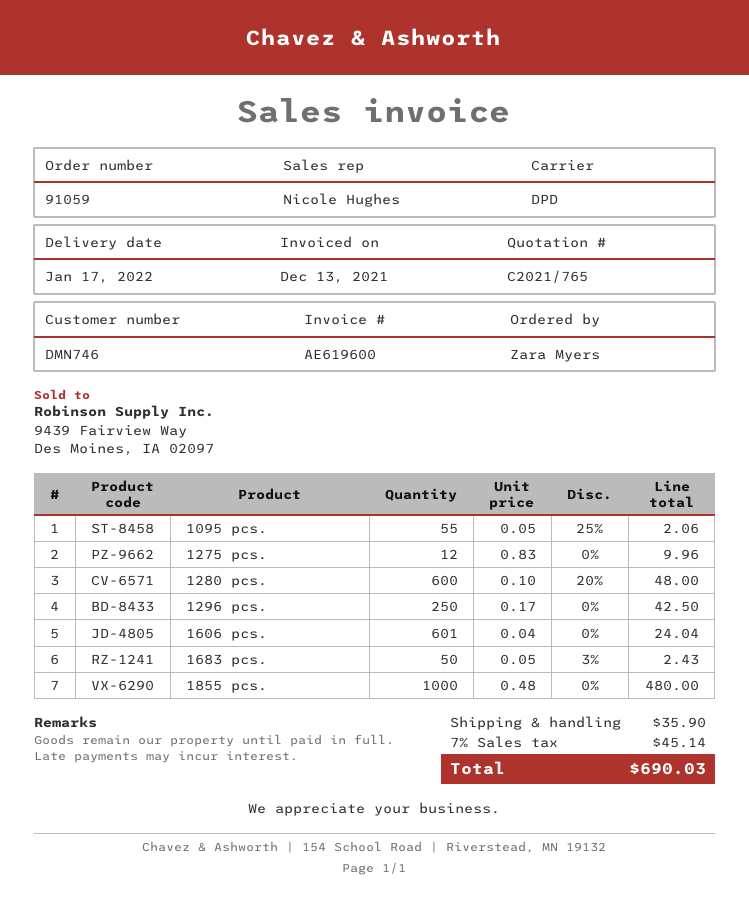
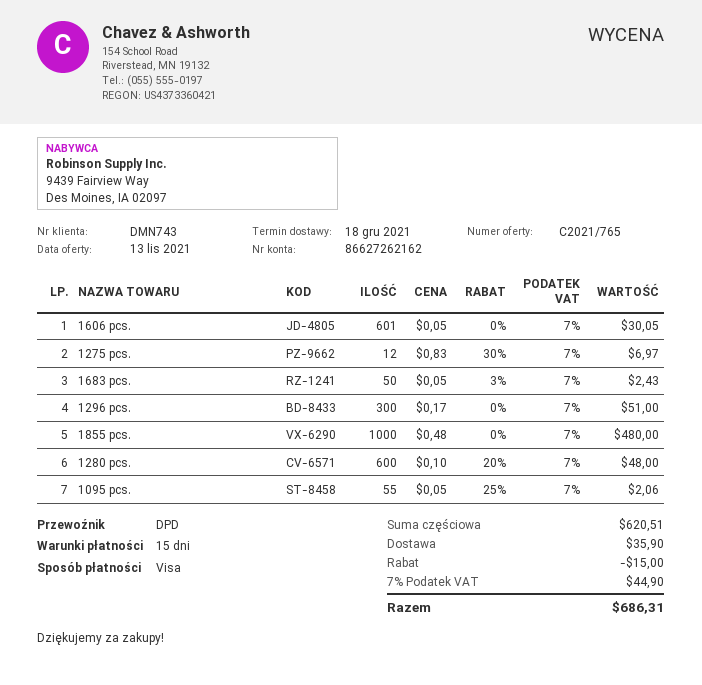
delivery date: 2022-01-17 -> 2021-12-18
customer number: DMN746 -> DMN743
1275 pcs.: 12 x 0.83 = 9.96 -> 12 x 0.83 - 30% = 6.97
1296 pcs.: 250 x 0.17 = 42.50 -> 300 x 0.17 = 51.00
1606 pcs.: 601 x 0.04 = 24.04 -> 601 x 0.05 = 30.05
discount: none -> 15.00
tax: 7% = 45.14 -> 7% = 44.90
total: 690.03 -> 686.31

